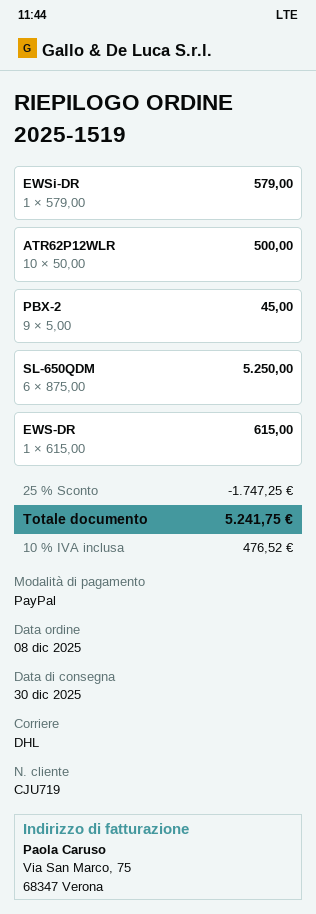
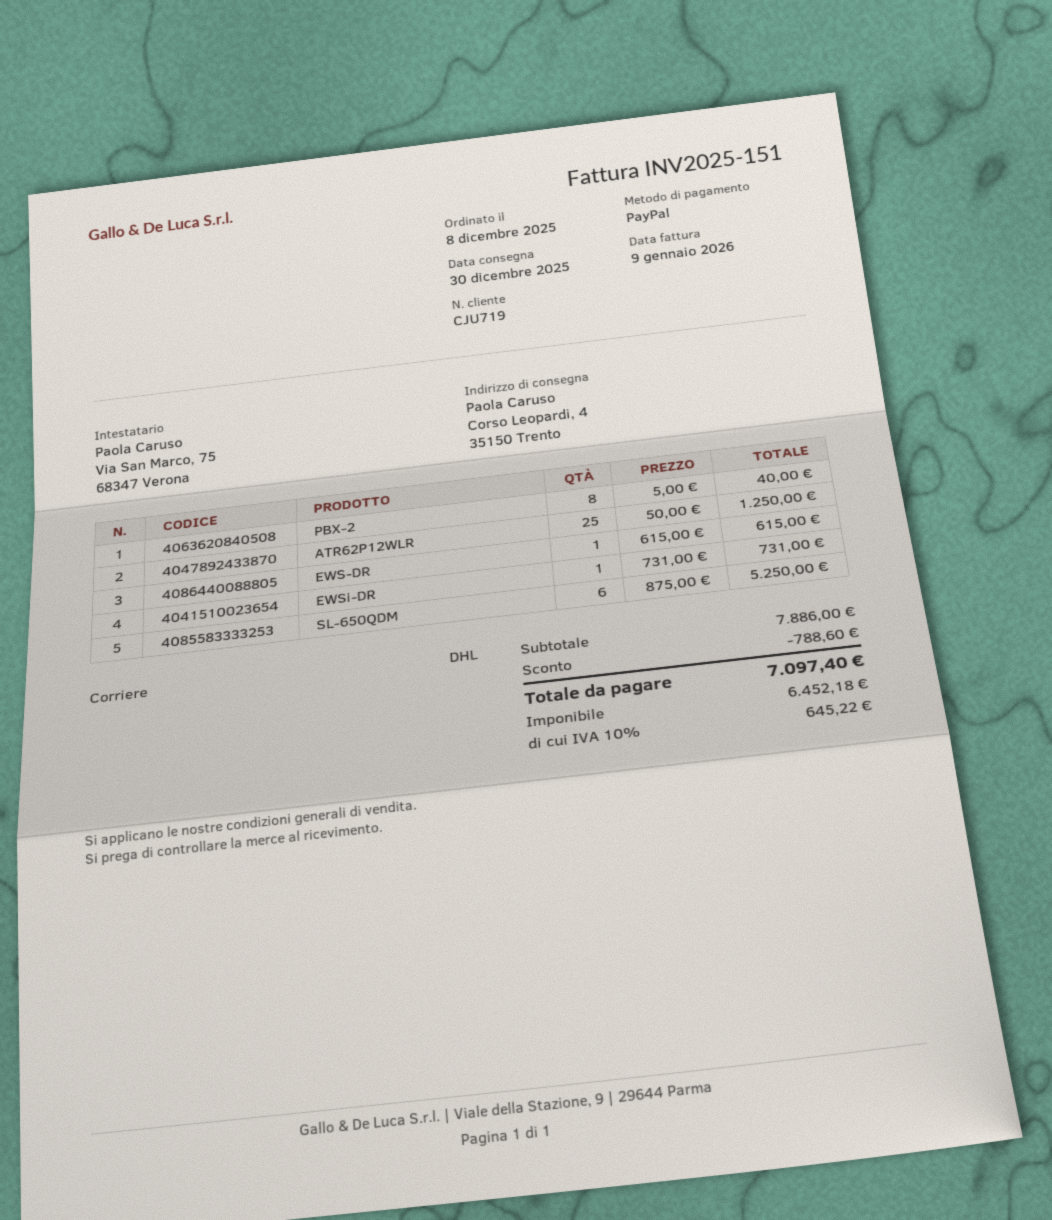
EWSi-DR: 1 x 579.00 = 579.00 -> 1 x 731.00 = 731.00
ATR62P12WLR: 10 x 50.00 = 500.00 -> 25 x 50.00 = 1250.00
PBX-2: 9 x 5.00 = 45.00 -> 8 x 5.00 = 40.00
discount: 1747.25 -> 788.60
tax: 10% = 476.52 -> 10% = 645.22
total: 5241.75 -> 7097.40

